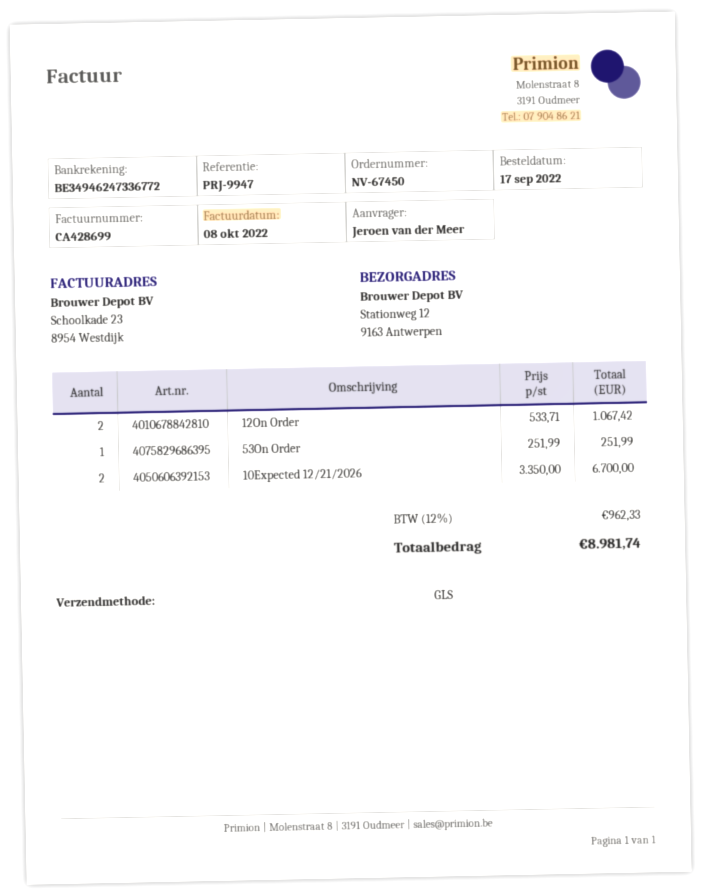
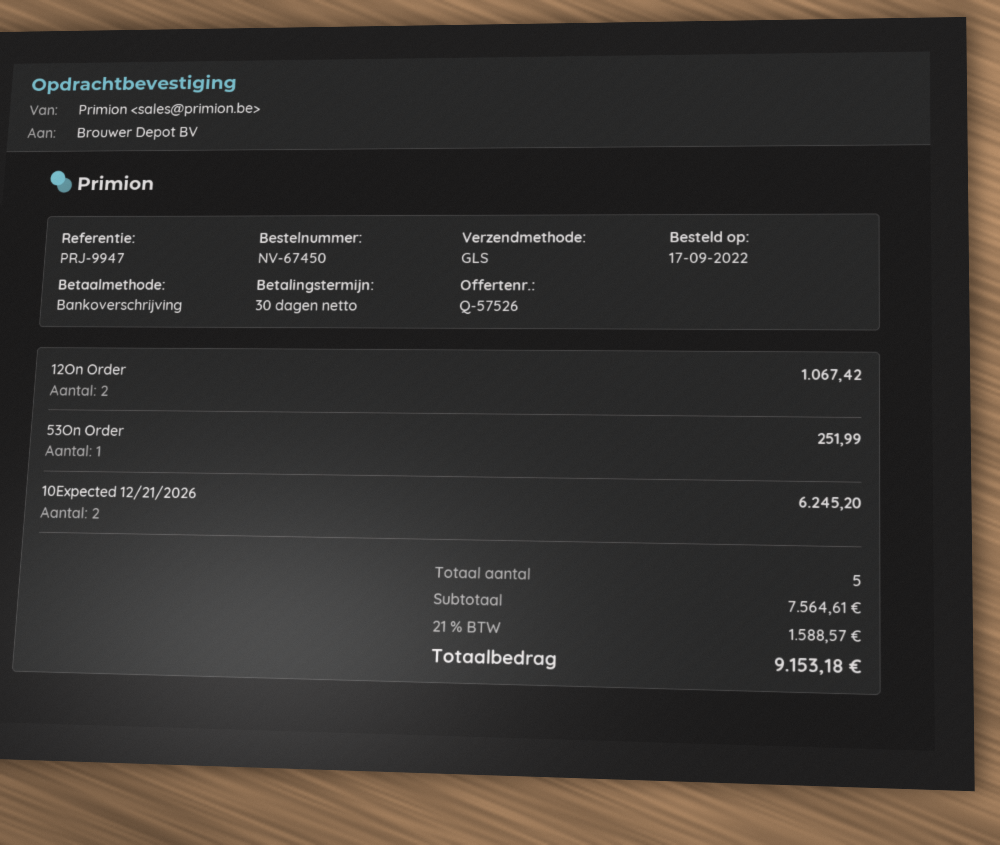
10Expected 12/21/2026: 2 for 6700.00 -> 2 for 6245.20
tax: 12% = 962.33 -> 21% = 1588.57
total: 8981.74 -> 9153.18

